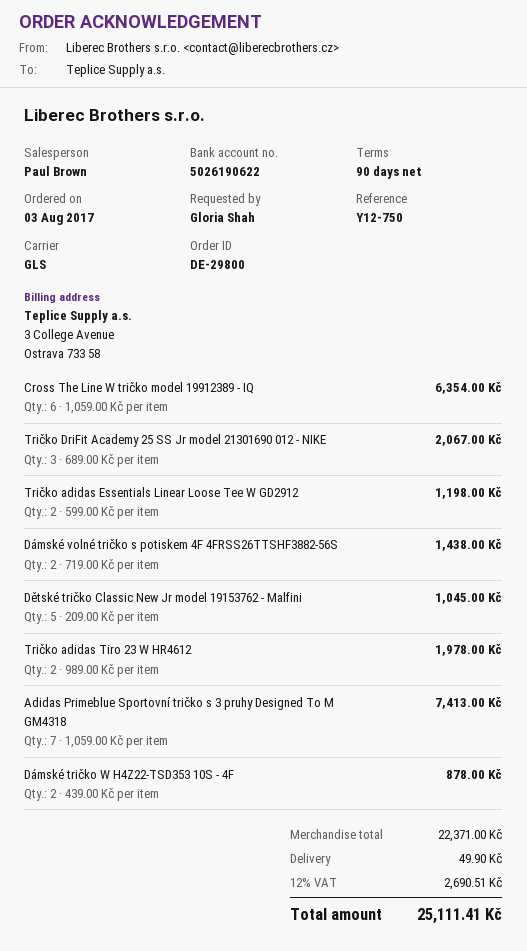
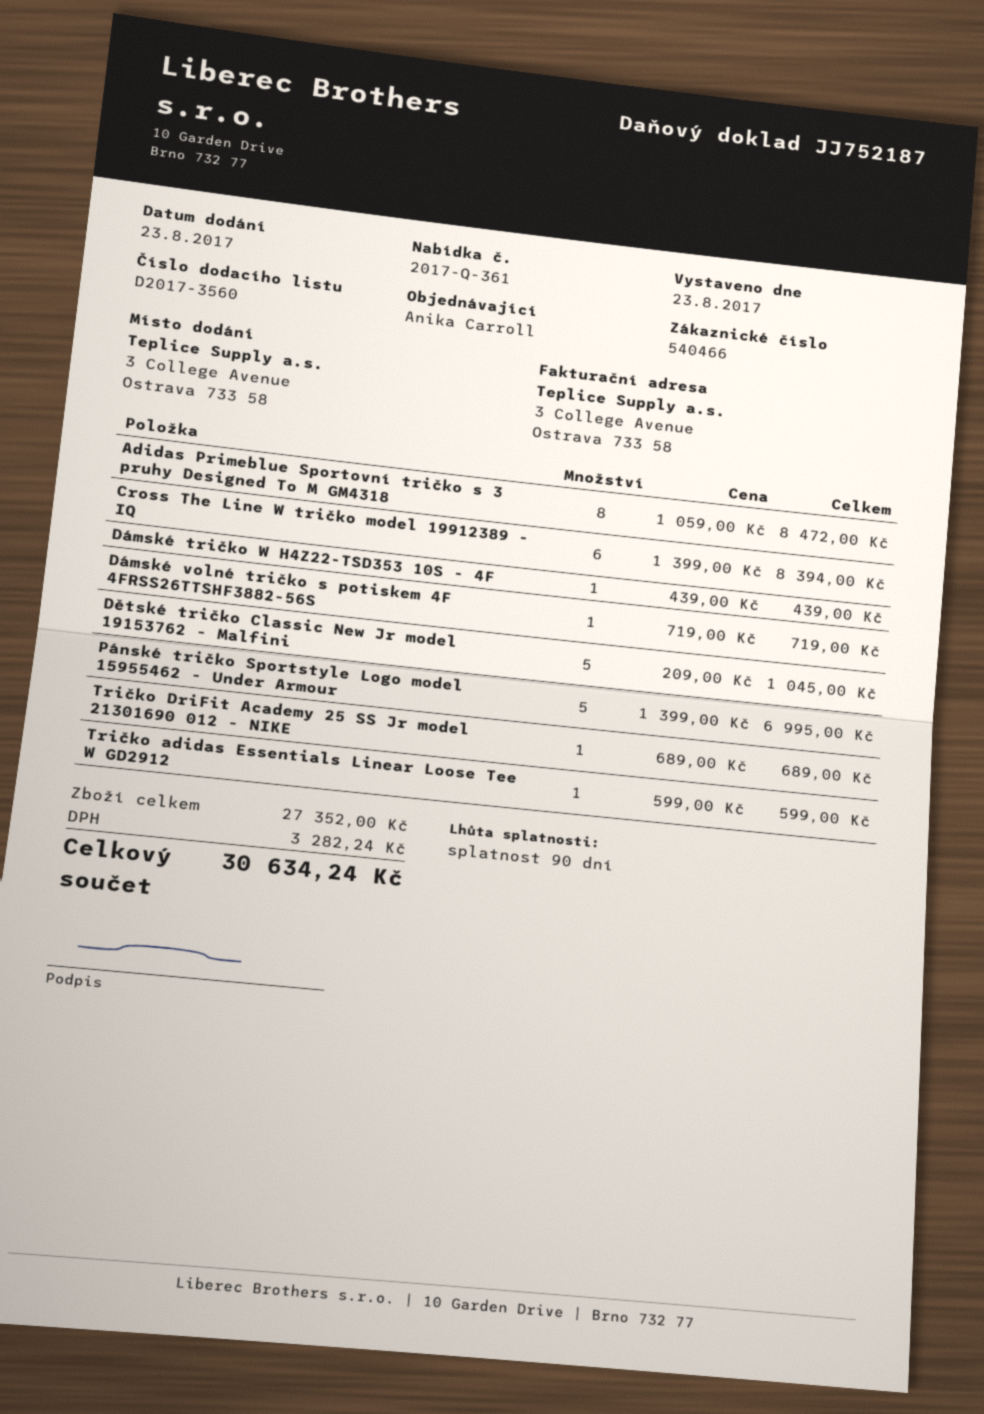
ordered by: Gloria Shah -> Anika Carroll
Cross The Line W tričko model 19912389 - IQ: 6 x 1059.00 = 6354.00 -> 6 x 1399.00 = 8394.00
Tričko DriFit Academy 25 SS Jr model 21301690 012 - NIKE: 3 x 689.00 = 2067.00 -> 1 x 689.00 = 689.00
Tričko adidas Essentials Linear Loose Tee W GD2912: 2 x 599.00 = 1198.00 -> 1 x 599.00 = 599.00
Dámské volné tričko s potiskem 4F 4FRSS26TTSHF3882-56S: 2 x 719.00 = 1438.00 -> 1 x 719.00 = 719.00
Tričko adidas Tiro 23 W HR4612: 2 x 989.00 = 1978.00 -> none
Adidas Primeblue Sportovní tričko s 3 pruhy Designed To M GM4318: 7 x 1059.00 = 7413.00 -> 8 x 1059.00 = 8472.00
Dámské tričko W H4Z22-TSD353 10S - 4F: 2 x 439.00 = 878.00 -> 1 x 439.00 = 439.00
Pánské tričko Sportstyle Logo model 15955462 - Under Armour: none -> 5 x 1399.00 = 6995.00
subtotal: 22371.00 -> 27352.00
shipping: 49.90 -> none
tax: 2690.51 -> 3282.24
total: 25111.41 -> 30634.24

